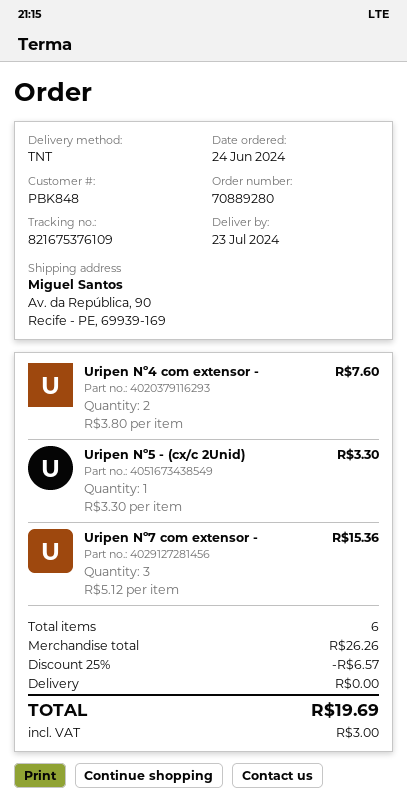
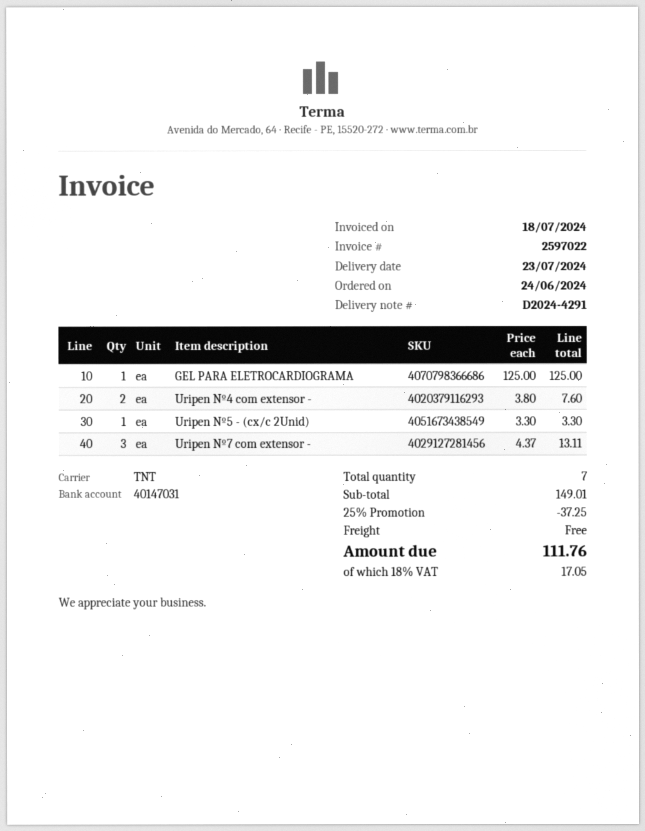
Uripen Nº7 com extensor -: 3 x 5.12 = 15.36 -> 3 x 4.37 = 13.11
GEL PARA ELETROCARDIOGRAMA: none -> 1 x 125.00 = 125.00
total quantity: 6 -> 7
subtotal: 26.26 -> 149.01
discount: 25% = 6.57 -> 25% = 37.25
tax: 3.00 -> 17.05
total: 19.69 -> 111.76

